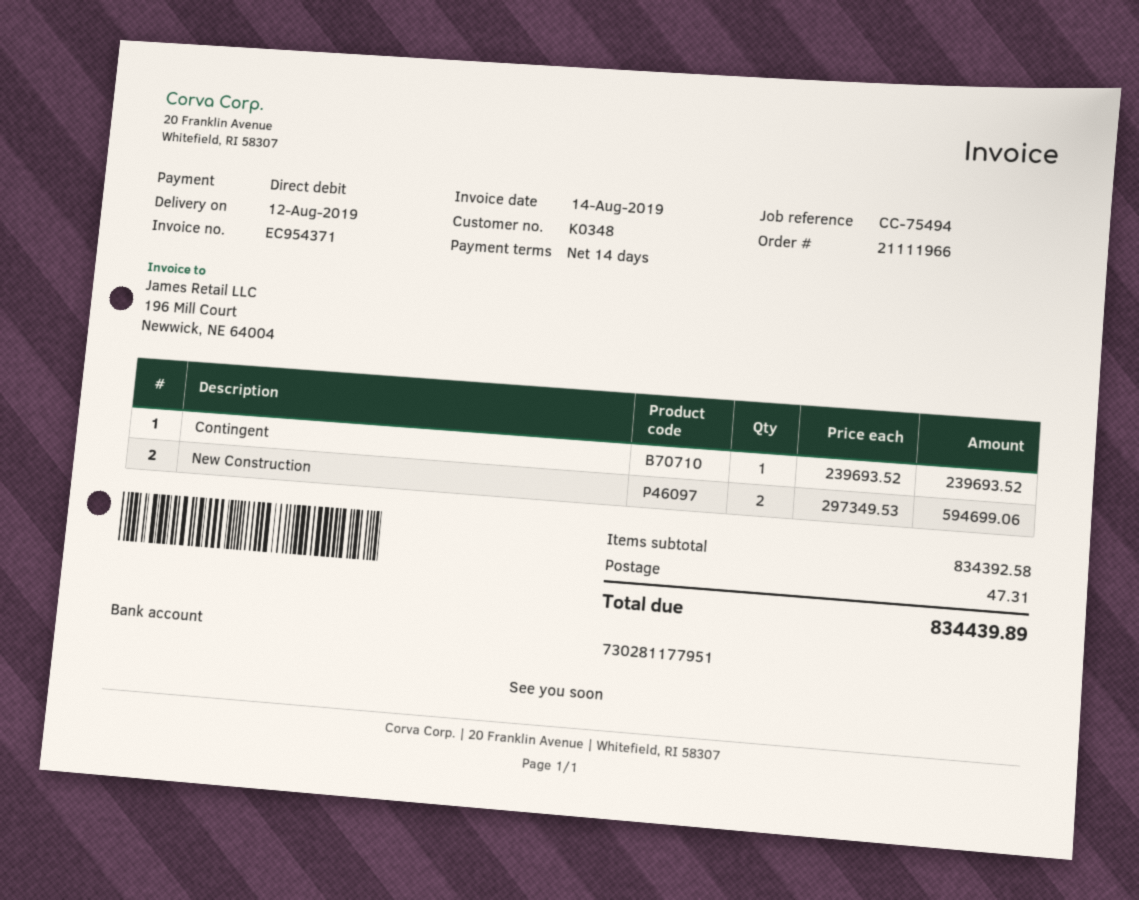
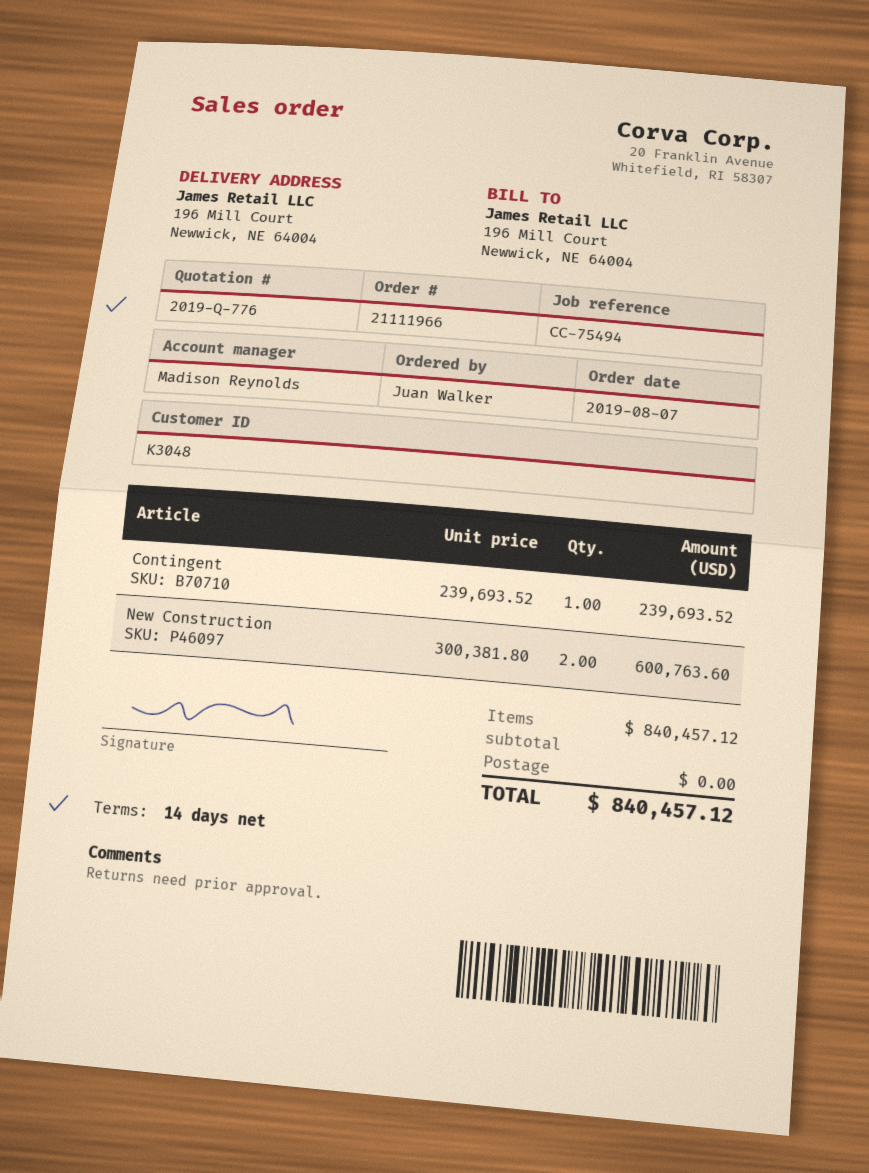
customer number: K0348 -> K3048
New Construction: 2 x 297349.53 = 594699.06 -> 2 x 300381.80 = 600763.60
subtotal: 834392.58 -> 840457.12
shipping: 47.31 -> 0.00
total: 834439.89 -> 840457.12

